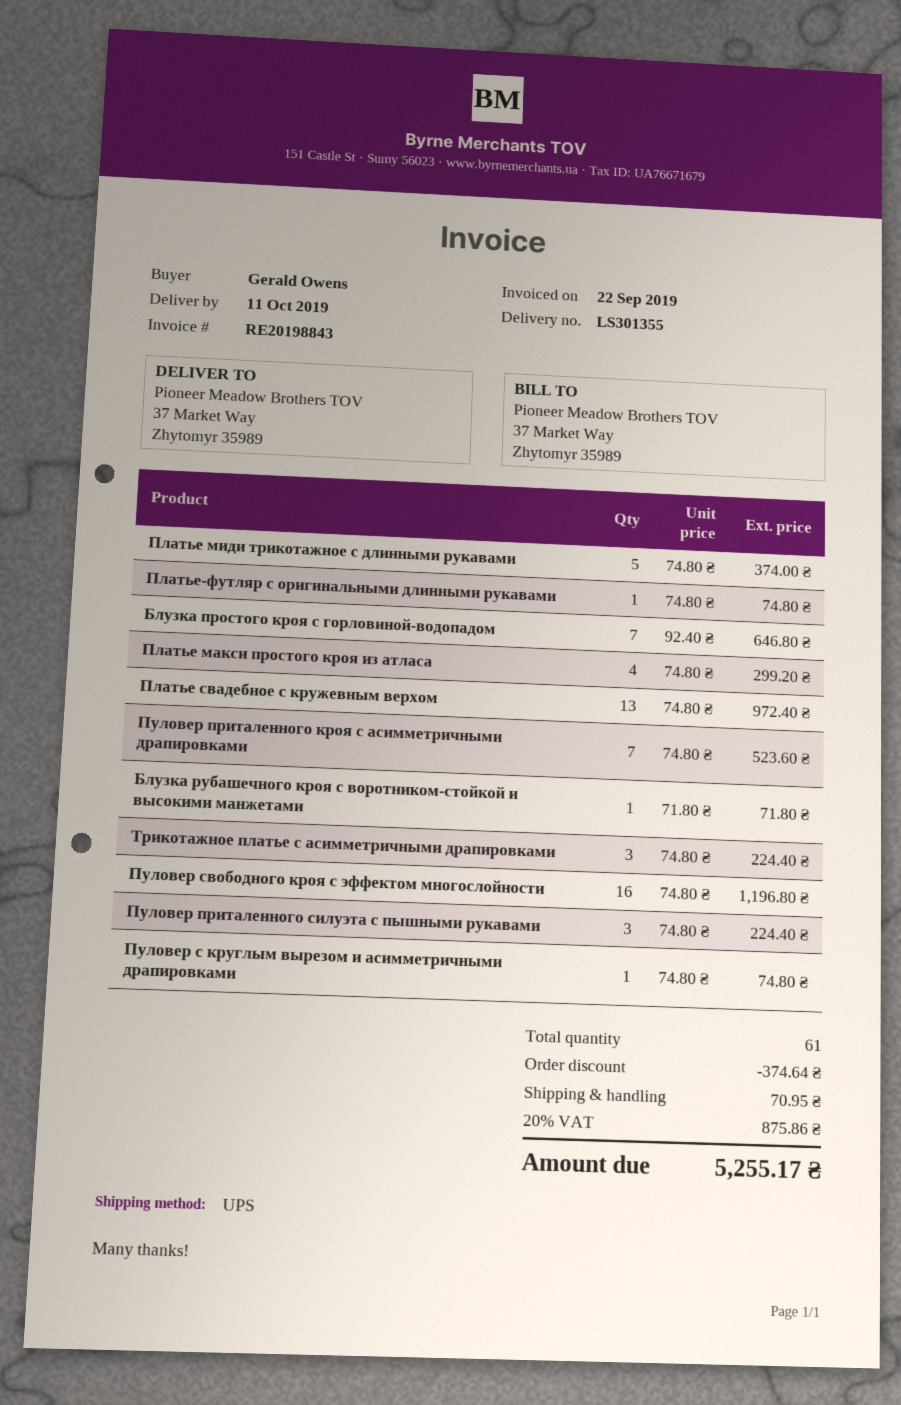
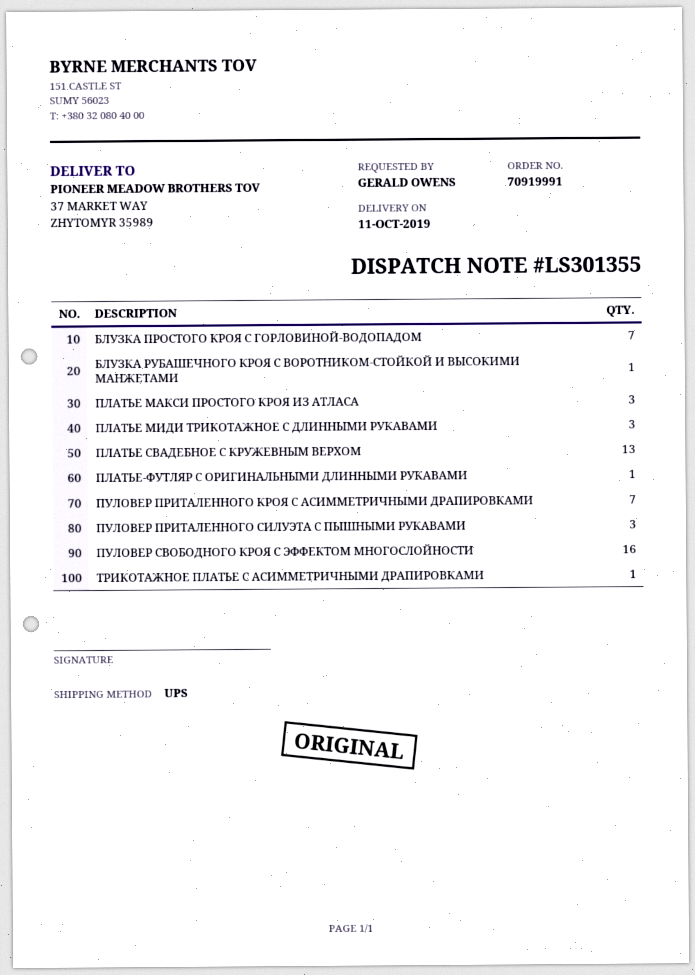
Платье миди трикотажное с длинными рукавами: 5 -> 3
Платье макси простого кроя из атласа: 4 -> 3
Трикотажное платье с асимметричными драпировками: 3 -> 1
Пуловер с круглым вырезом и асимметричными драпировками: 1 -> none

